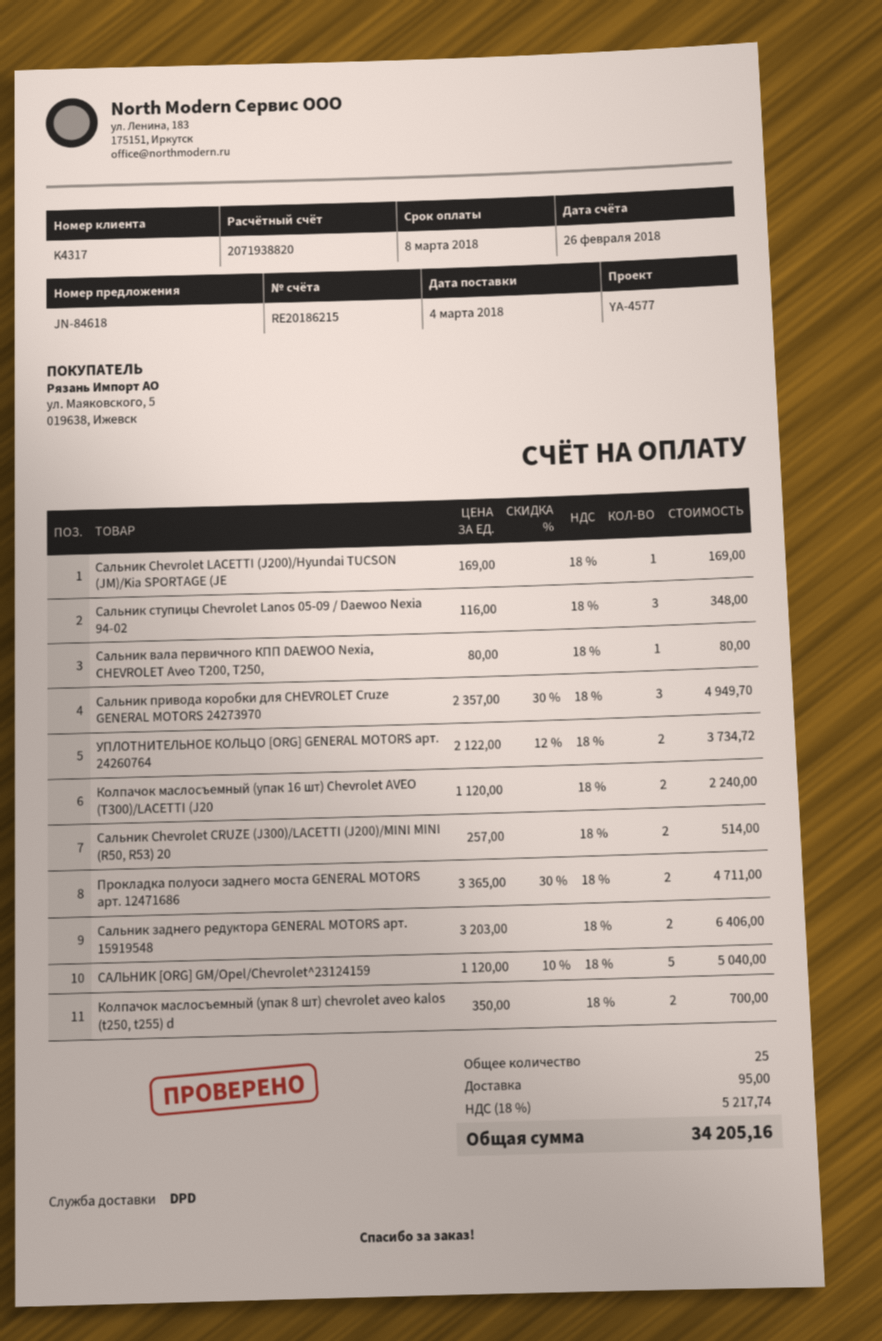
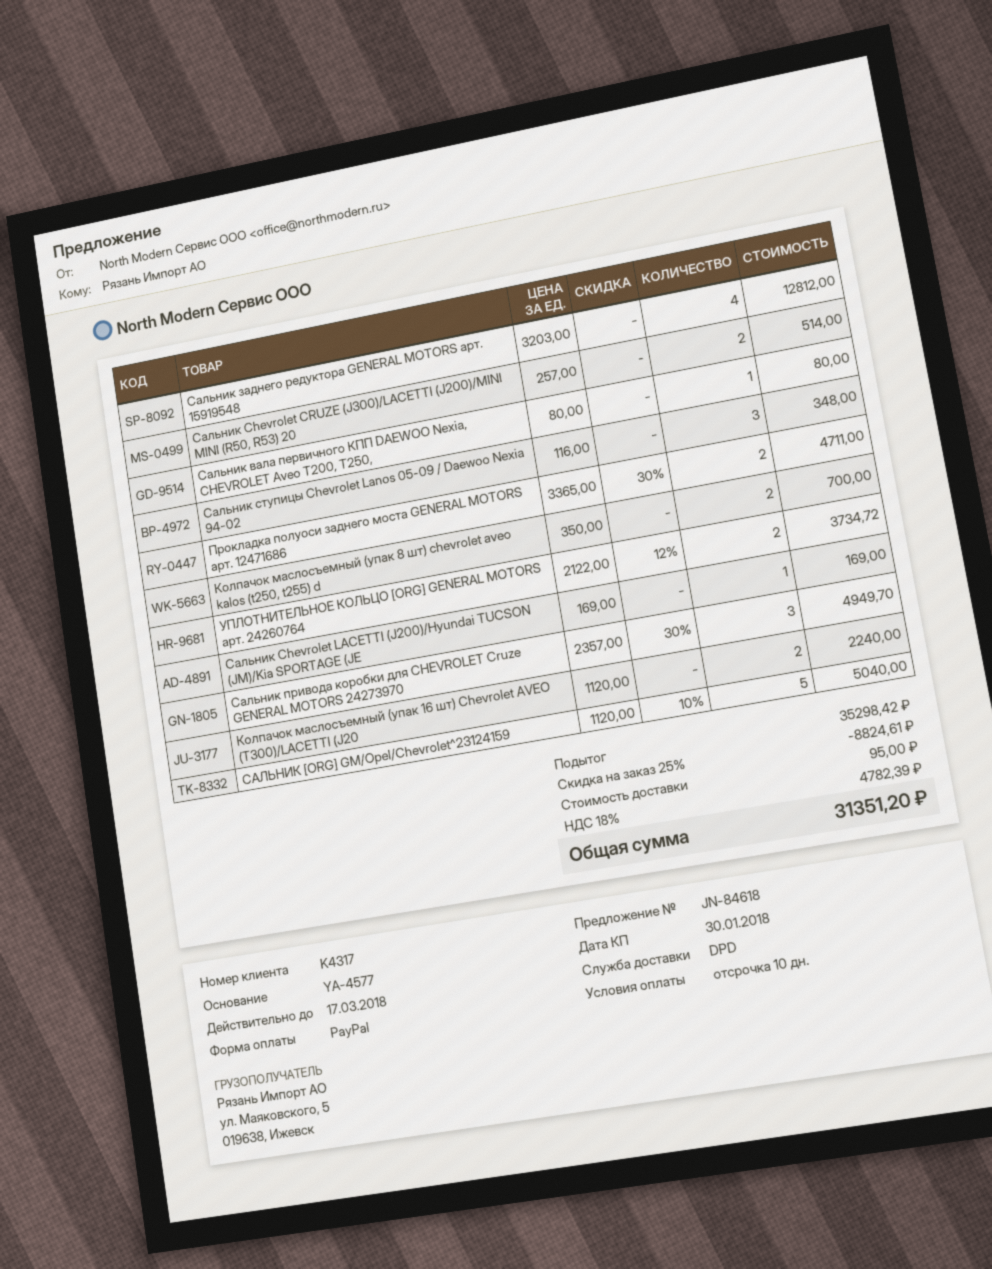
Сальник заднего редуктора GENERAL MOTORS арт. 15919548: 2 x 3203.00 = 6406.00 -> 4 x 3203.00 = 12812.00
discount: none -> 25% = 8824.61
tax: 18% = 5217.74 -> 18% = 4782.39
total: 34205.16 -> 31351.20

